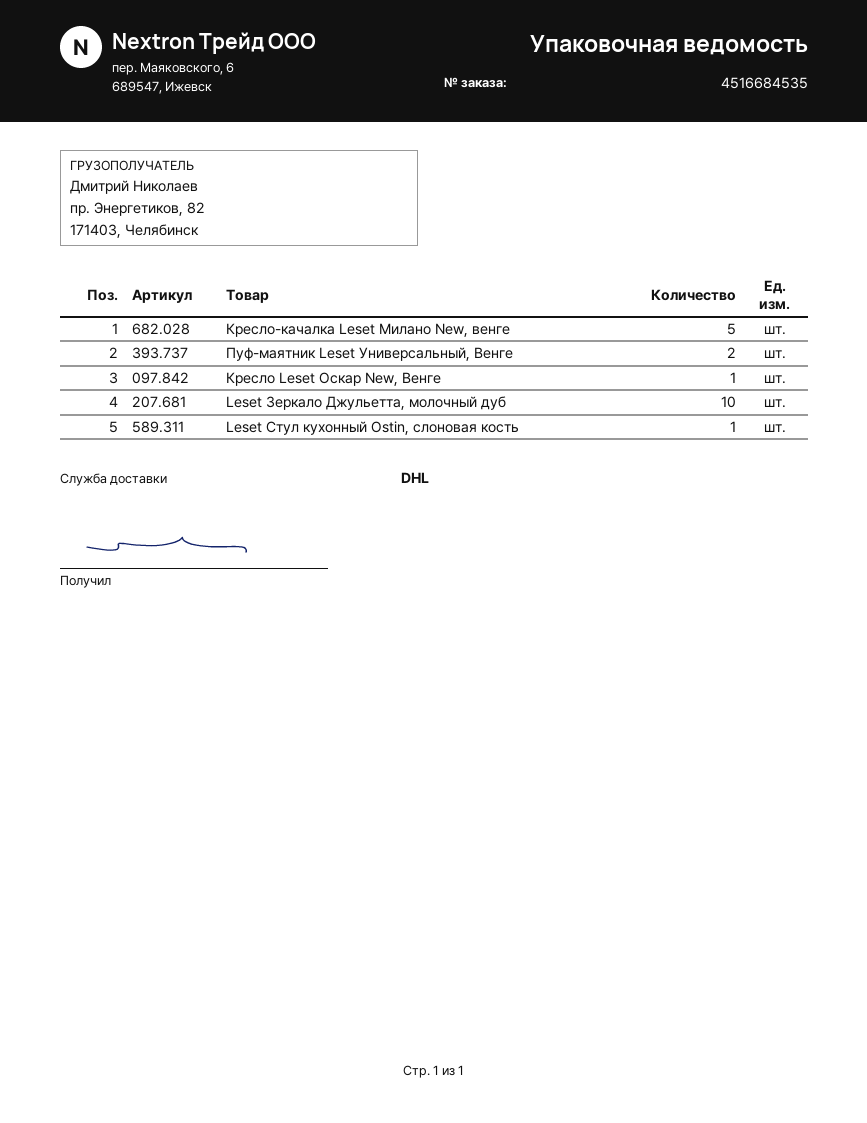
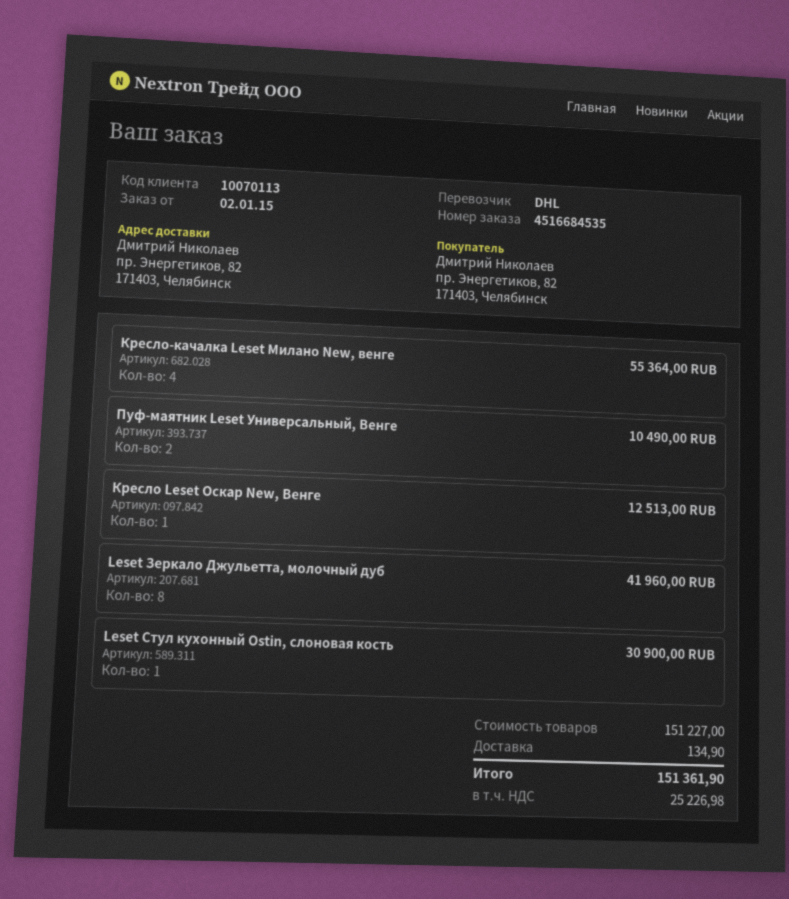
Кресло-качалка Leset Милано New, венге: 5 -> 4
Leset Зеркало Джульетта, молочный дуб: 10 -> 8

